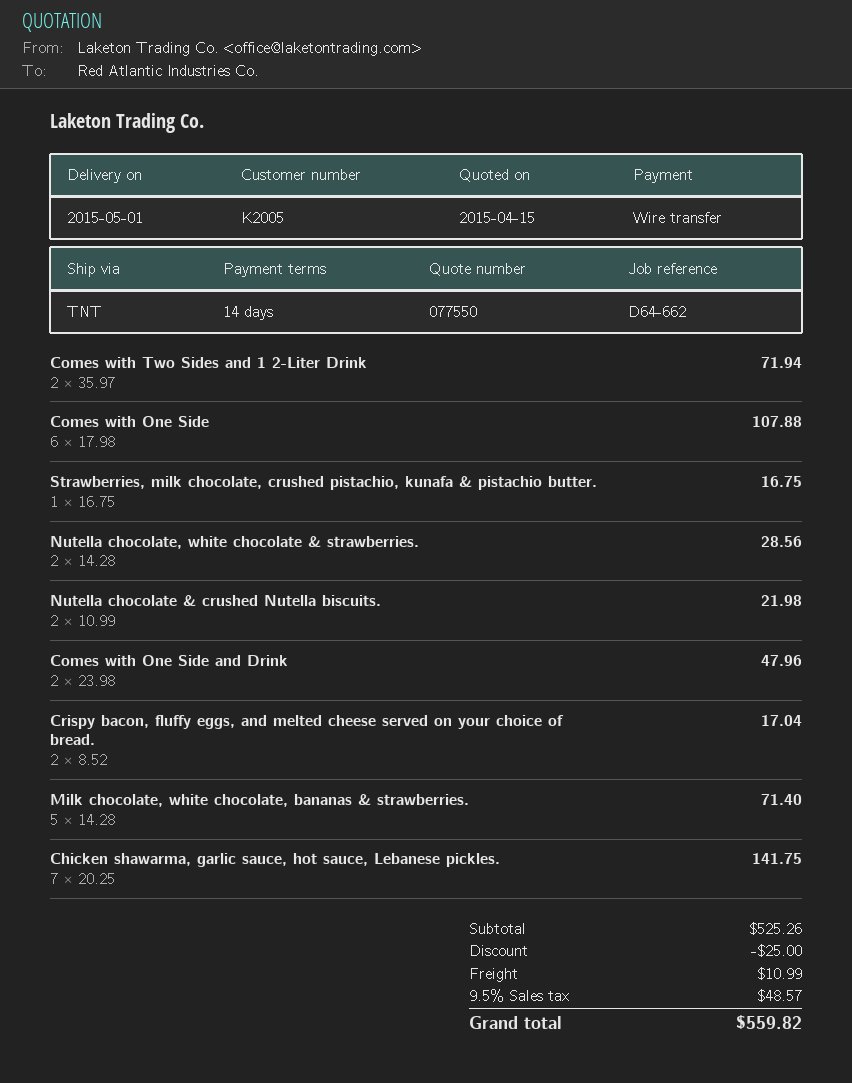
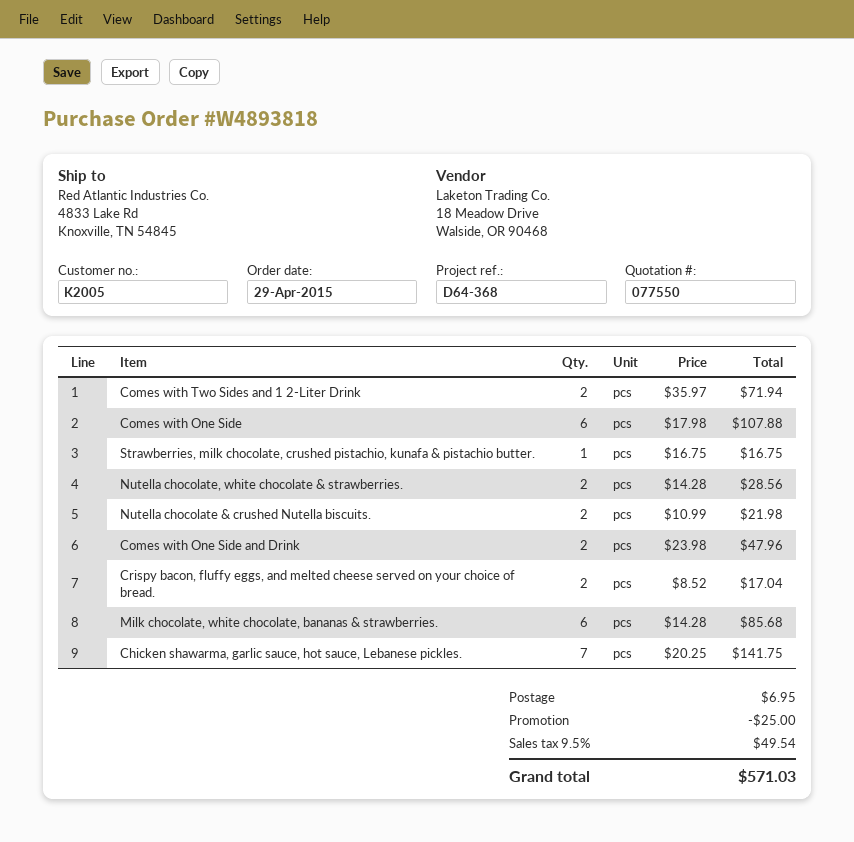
reference: D64-662 -> D64-368
Milk chocolate, white chocolate, bananas & strawberries.: 5 x 14.28 = 71.40 -> 6 x 14.28 = 85.68
shipping: 10.99 -> 6.95
tax: 9.5% = 48.57 -> 9.5% = 49.54
total: 559.82 -> 571.03

